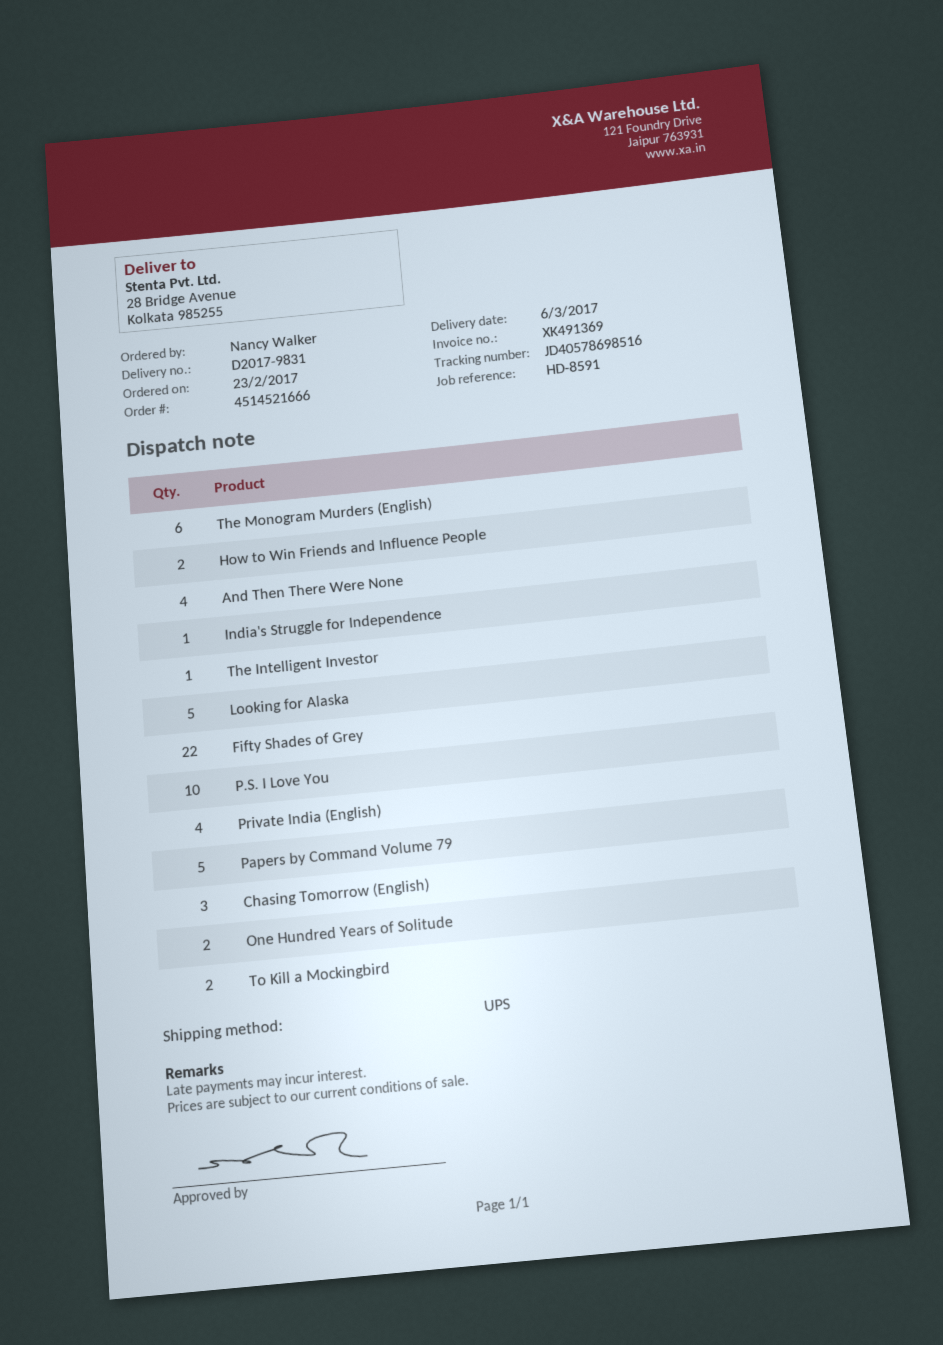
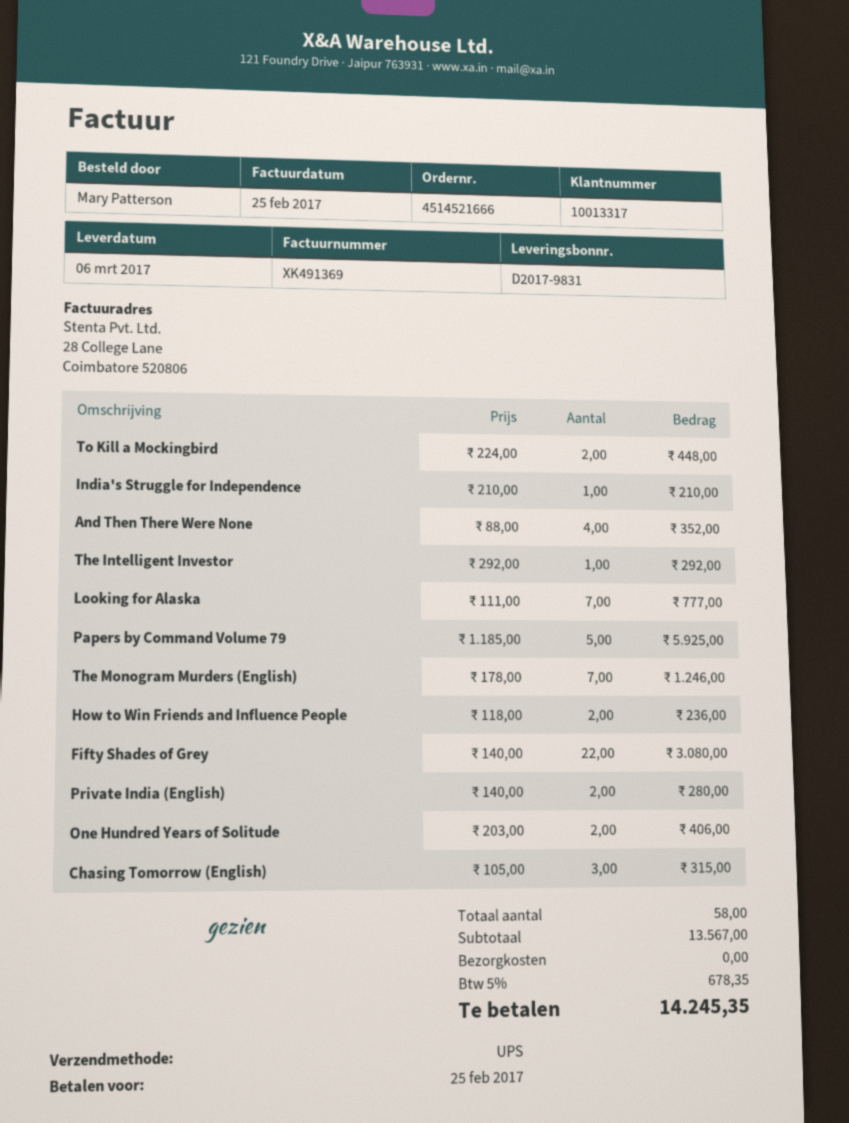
ordered by: Nancy Walker -> Mary Patterson
The Monogram Murders (English): 6 -> 7
Looking for Alaska: 5 -> 7
P.S. I Love You: 10 -> none
Private India (English): 4 -> 2

